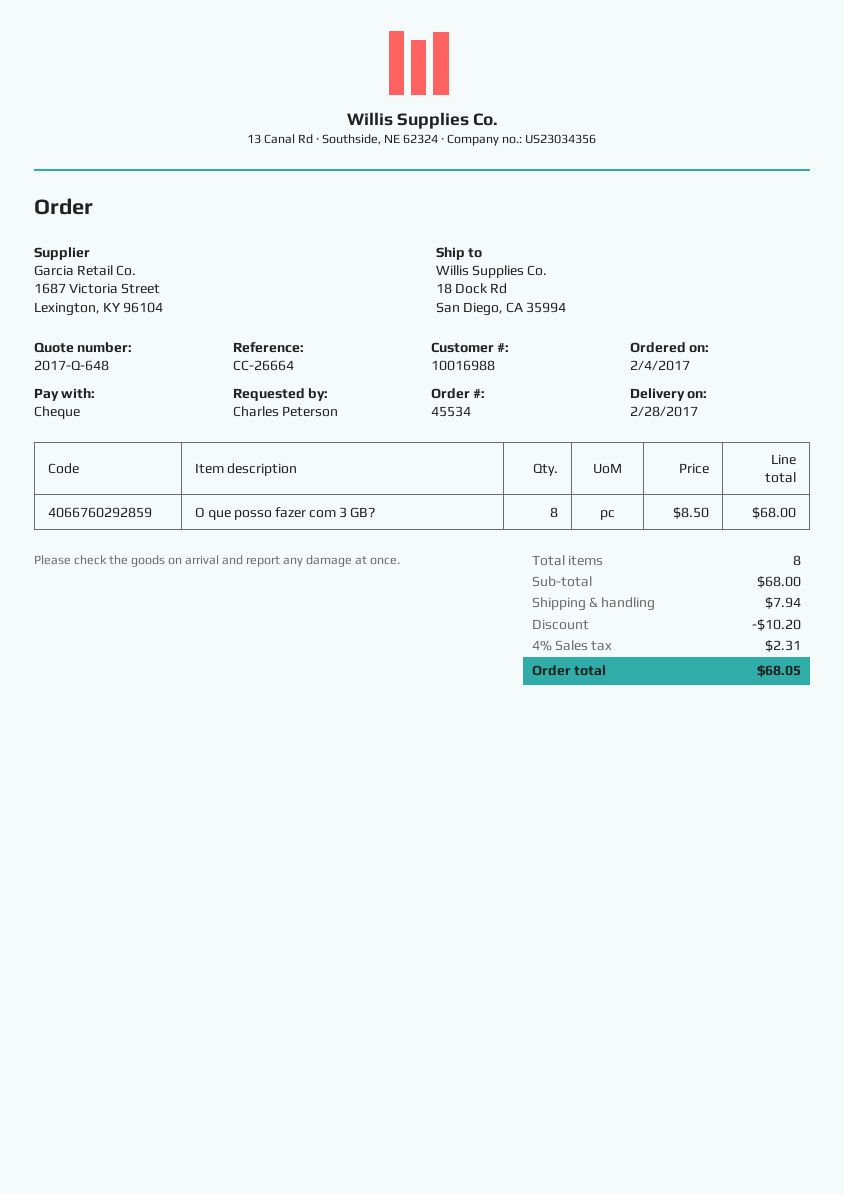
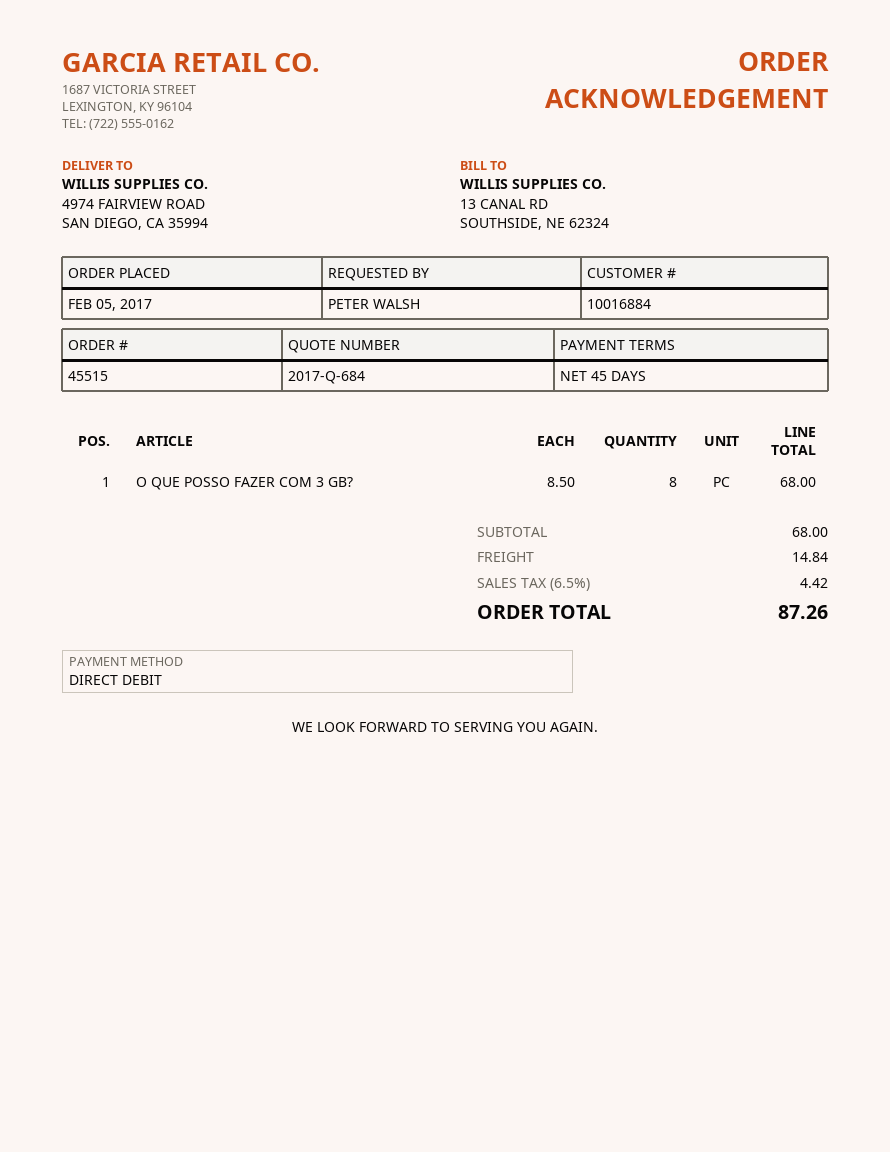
quote number: 2017-Q-648 -> 2017-Q-684
order number: 45534 -> 45515
order date: 2017-02-04 -> 2017-02-05
customer number: 10016988 -> 10016884
ordered by: Charles Peterson -> PETER WALSH
payment method: cheque -> direct debit
ship to: 18 Dock Rd, San Diego, CA 35994 -> 4974 FAIRVIEW ROAD, SAN DIEGO, CA 35994
discount: 10.20 -> none
shipping: 7.94 -> 14.84
tax: 4% = 2.31 -> 6.5% = 4.42
total: 68.05 -> 87.26

